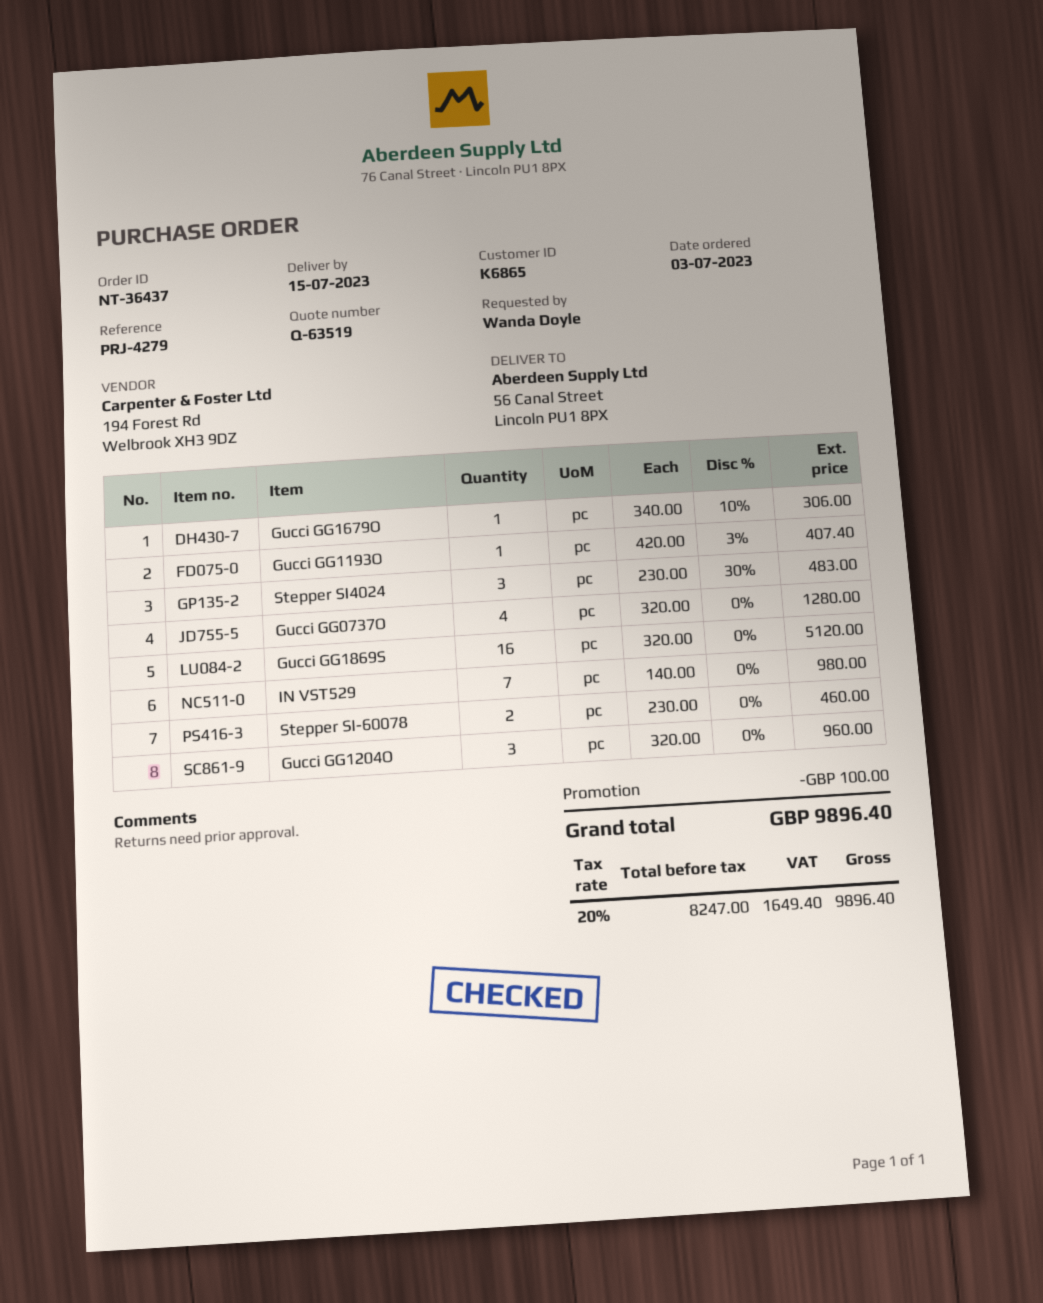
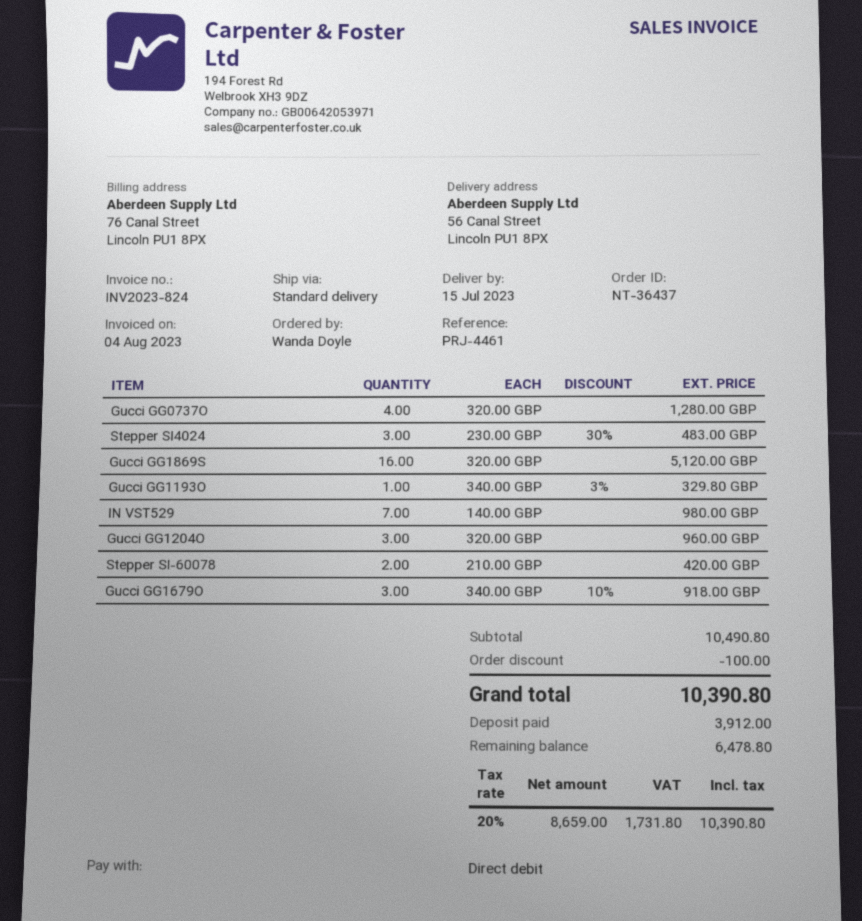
reference: PRJ-4279 -> PRJ-4461
Gucci GG1679O: 1 x 340.00 - 10% = 306.00 -> 3 x 340.00 - 10% = 918.00
Gucci GG1193O: 1 x 420.00 - 3% = 407.40 -> 1 x 340.00 - 3% = 329.80
Stepper SI-60078: 2 x 230.00 = 460.00 -> 2 x 210.00 = 420.00
net: 8247.00 -> 8659.00
tax: 20% = 1649.40 -> 20% = 1731.80
total: 9896.40 -> 10390.80

